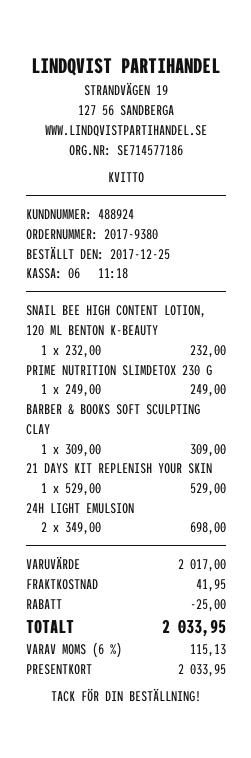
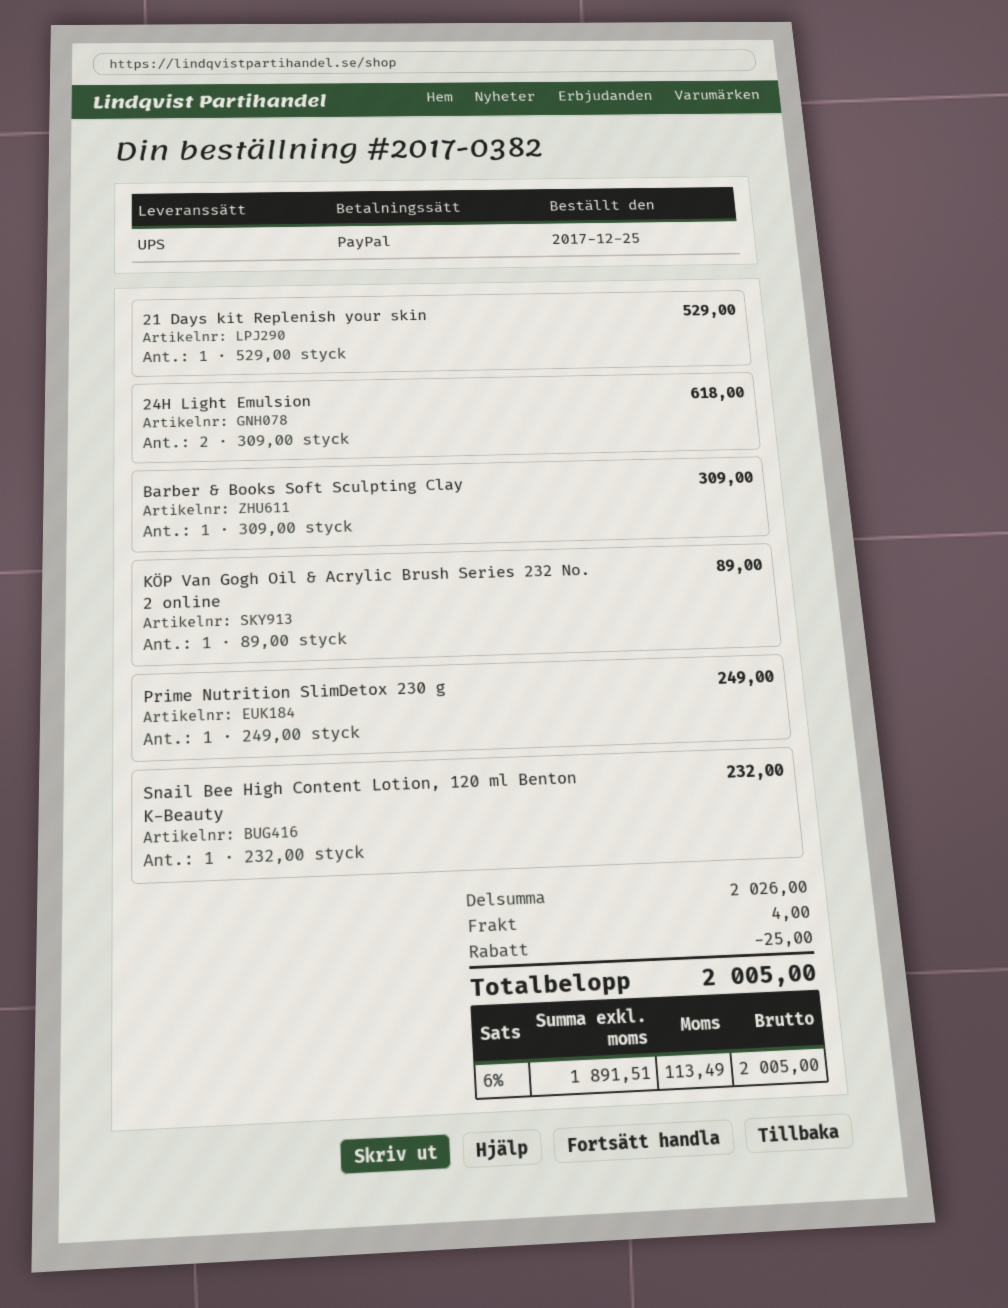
order number: 2017-9380 -> 2017-0382
payment method: gift card -> PayPal
24H LIGHT EMULSION: 2 x 349.00 = 698.00 -> 2 x 309.00 = 618.00
KÖP Van Gogh Oil & Acrylic Brush Series 232 No. 2 online: none -> 1 x 89.00 = 89.00
subtotal: 2017.00 -> 2026.00
shipping: 41.95 -> 4.00
tax: 6% = 115.13 -> 6% = 113.49
total: 2033.95 -> 2005.00

